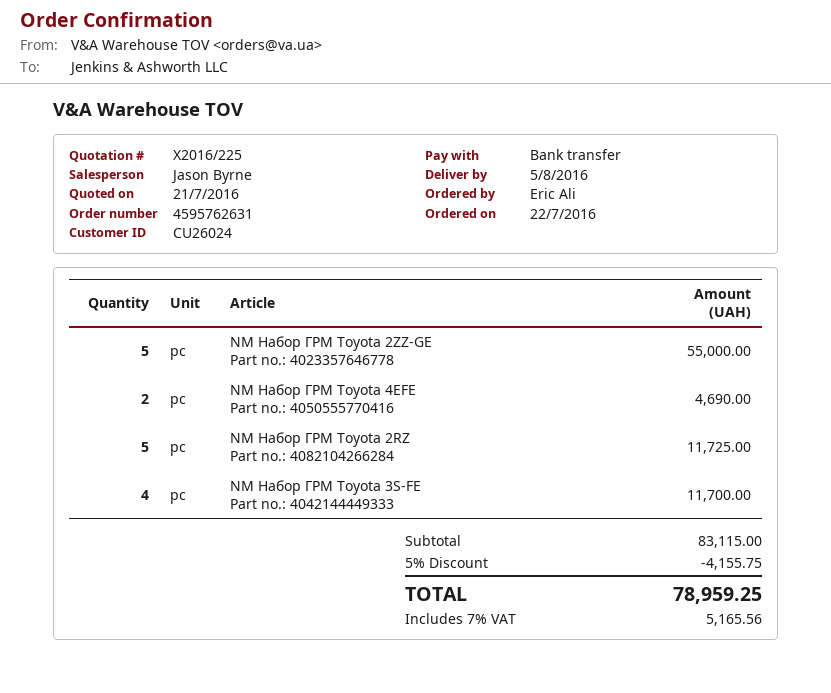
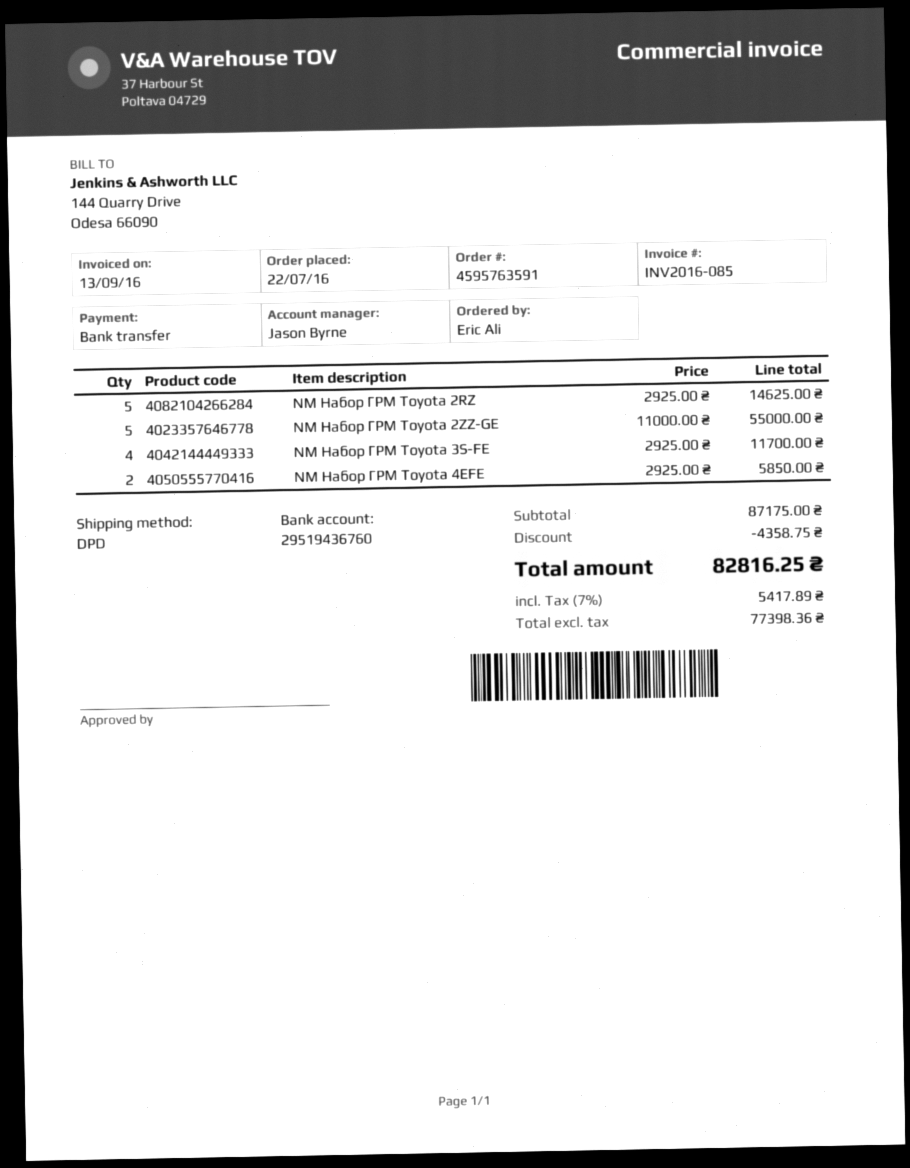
order number: 4595762631 -> 4595763591
NM Набор ГРМ Toyota 4EFE: 2 for 4690.00 -> 2 for 5850.00
NM Набор ГРМ Toyota 2RZ: 5 for 11725.00 -> 5 for 14625.00
subtotal: 83115.00 -> 87175.00
discount: 4155.75 -> 4358.75
tax: 7% = 5165.56 -> 7% = 5417.89
total: 78959.25 -> 82816.25

